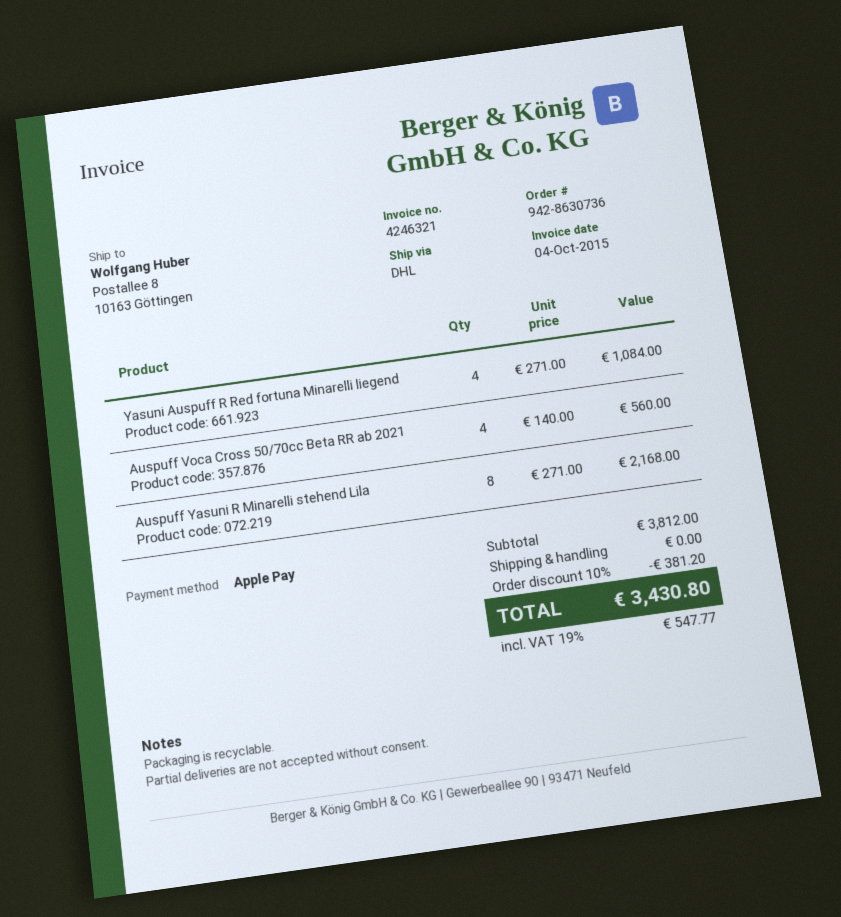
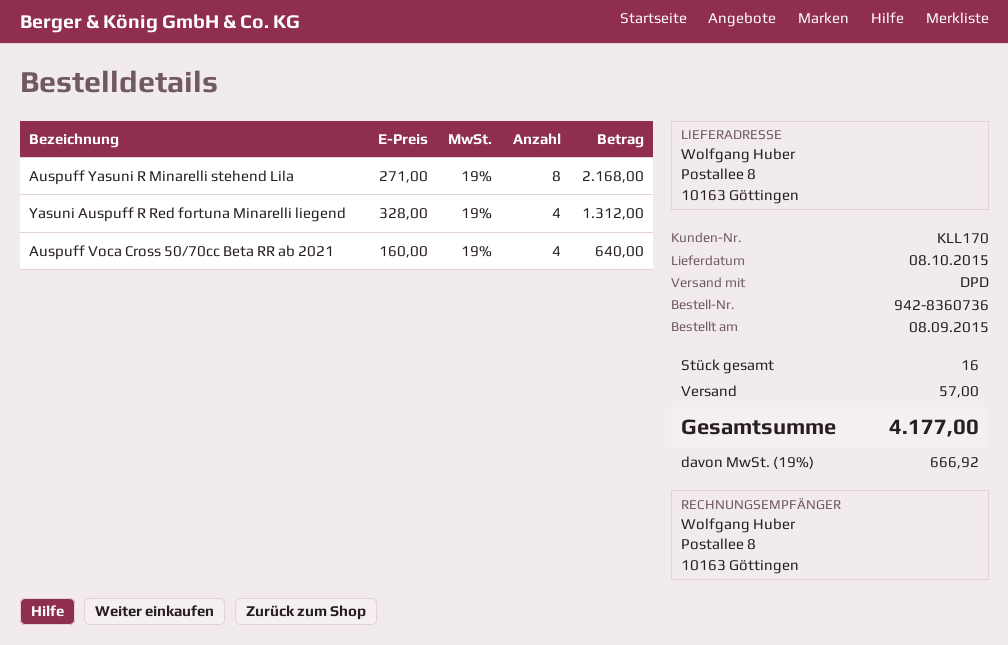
order number: 942-8630736 -> 942-8360736
shipping method: DHL -> DPD
Yasuni Auspuff R Red fortuna Minarelli liegend: 4 x 271.00 = 1084.00 -> 4 x 328.00 = 1312.00
Auspuff Voca Cross 50/70cc Beta RR ab 2021: 4 x 140.00 = 560.00 -> 4 x 160.00 = 640.00
discount: 10% = 381.20 -> none
shipping: 0.00 -> 57.00
tax: 19% = 547.77 -> 19% = 666.92
total: 3430.80 -> 4177.00

